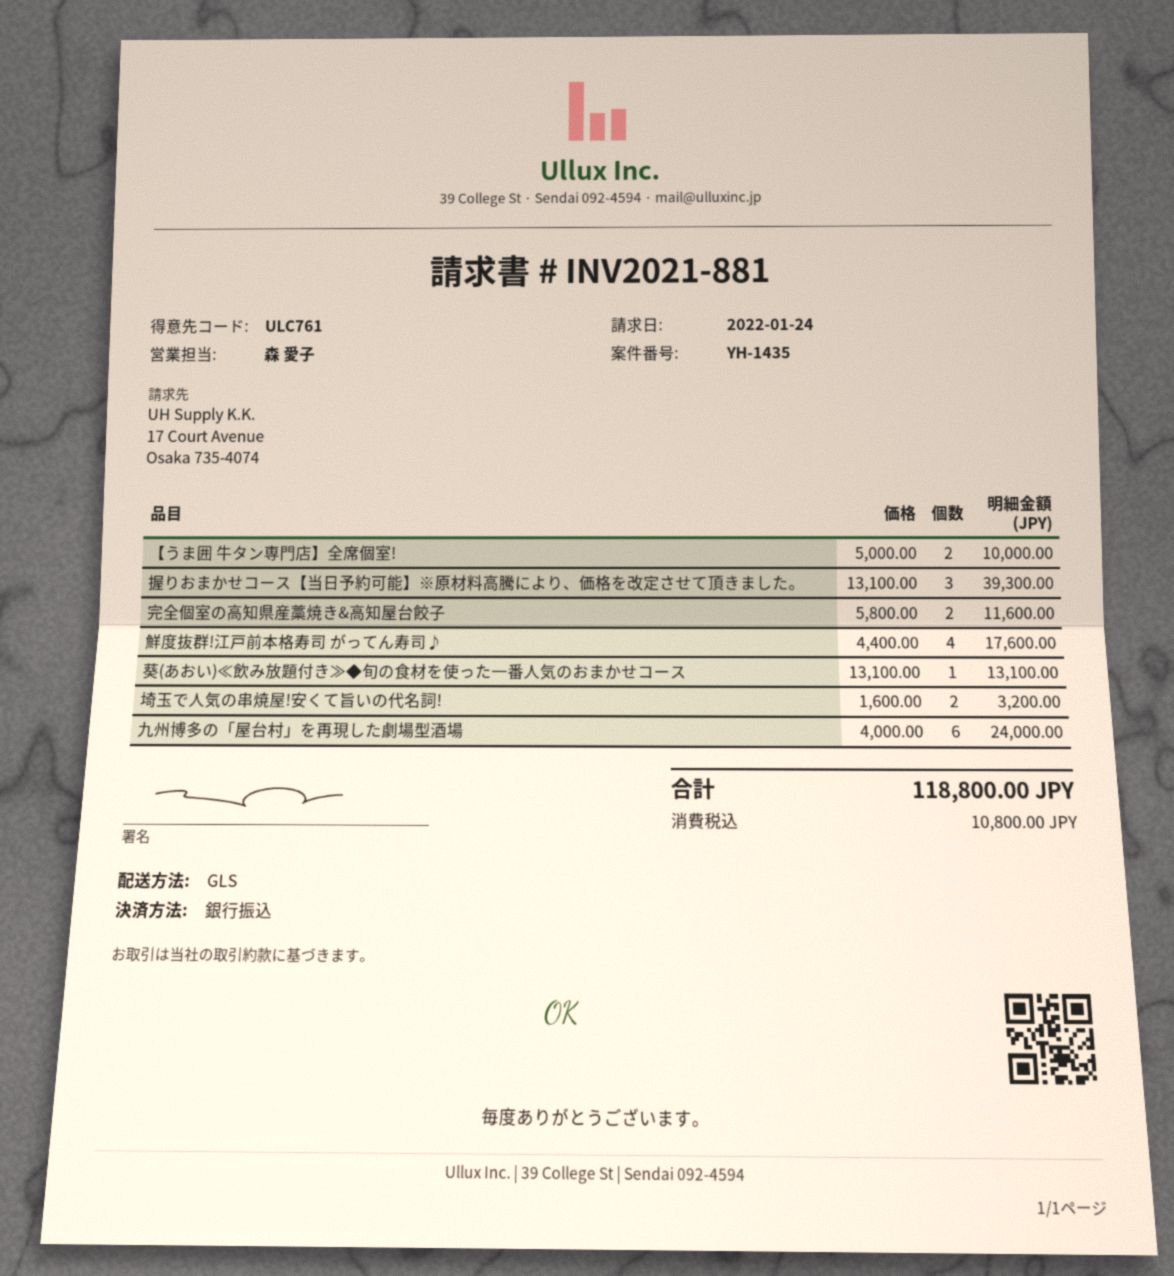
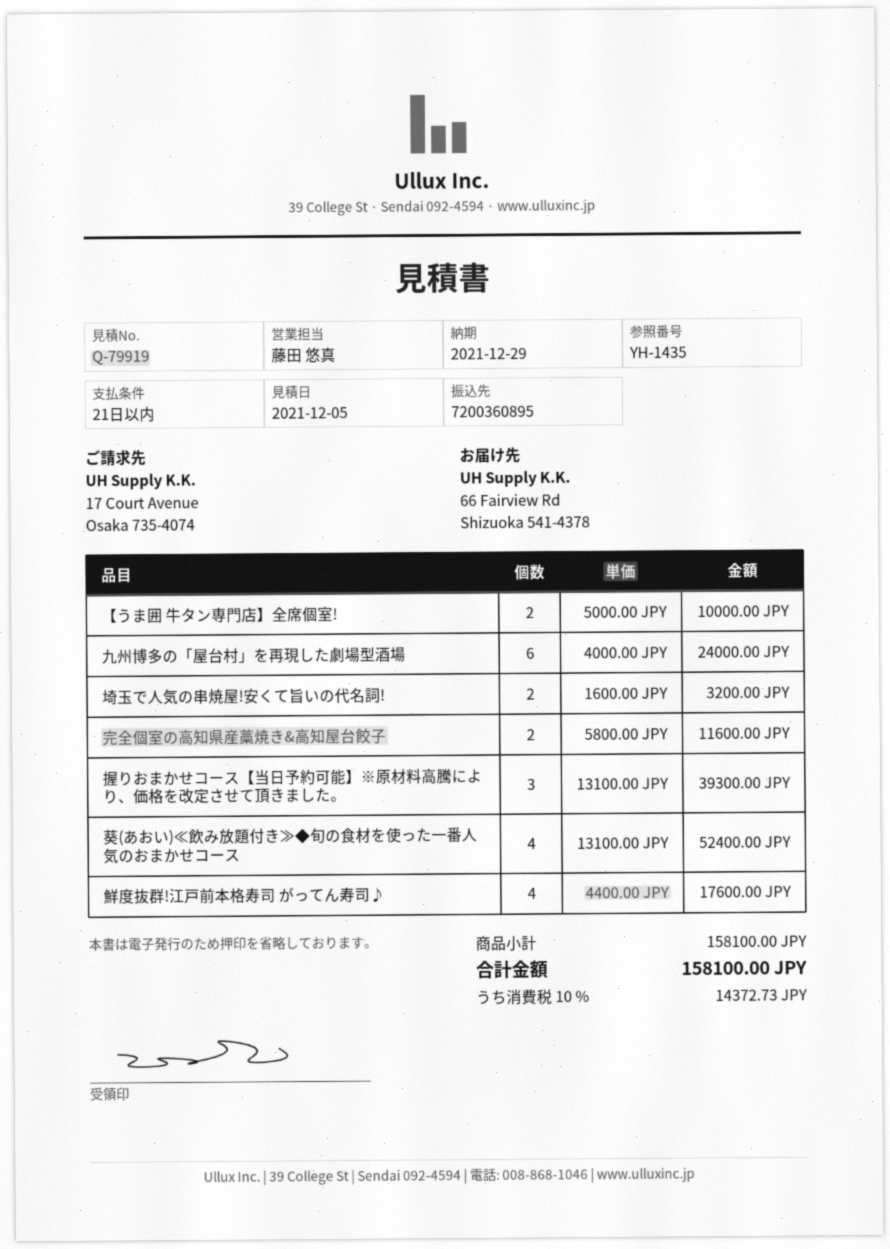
sales rep: 森 愛子 -> 藤田 悠真
葵(あおい)≪飲み放題付き≫◆旬の食材を使った一番人気のおまかせコース: 1 x 13100.00 = 13100.00 -> 4 x 13100.00 = 52400.00
tax: 10800.00 -> 14372.73
total: 118800.00 -> 158100.00

